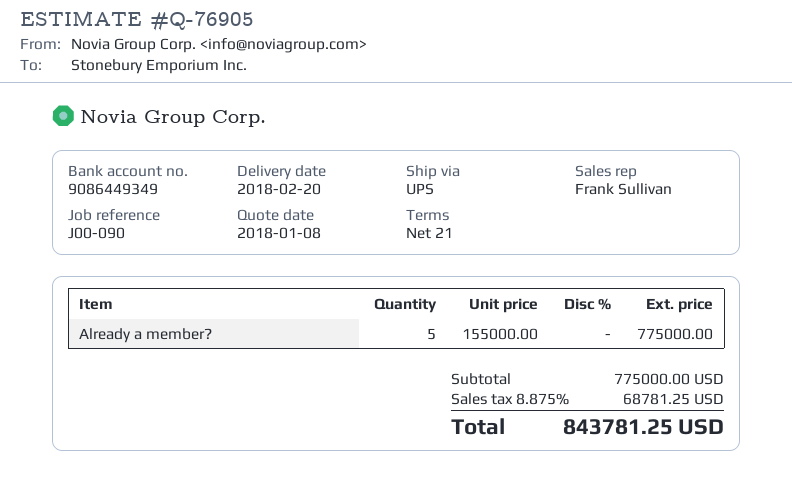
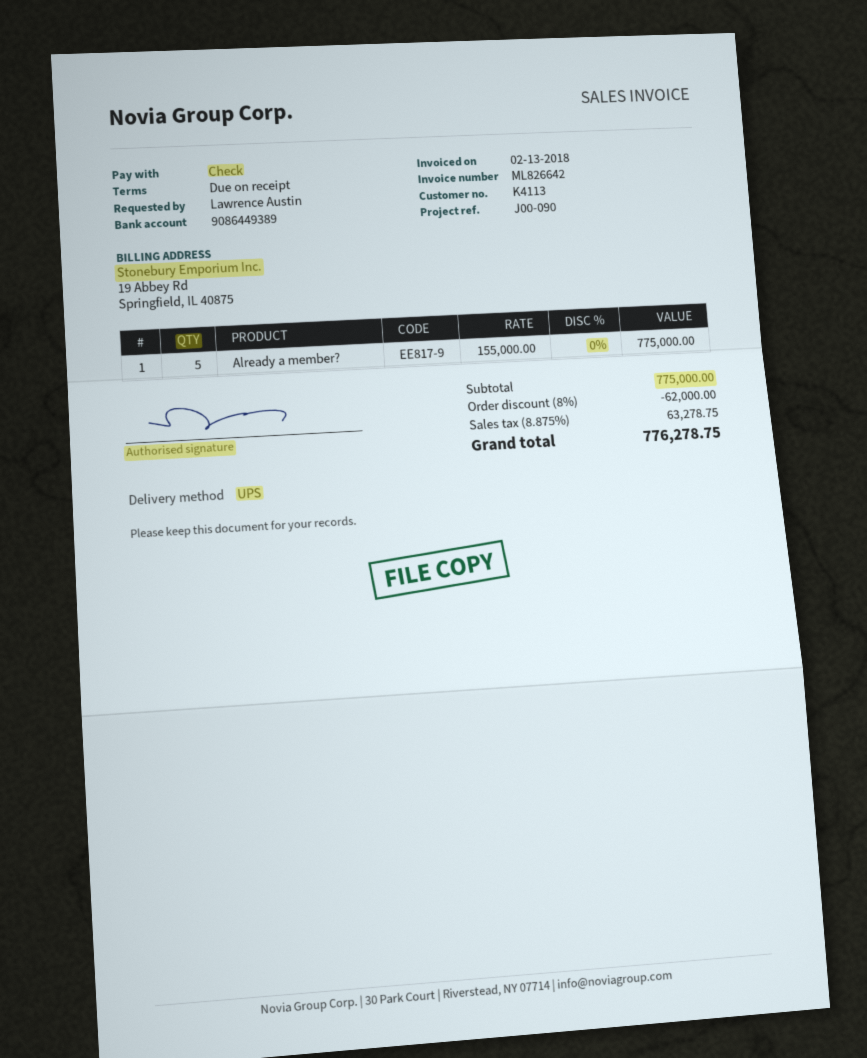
payment terms: 21 days -> on receipt
bank account: 9086449349 -> 9086449389
discount: none -> 8% = 62000.00
tax: 8.875% = 68781.25 -> 8.875% = 63278.75
total: 843781.25 -> 776278.75

